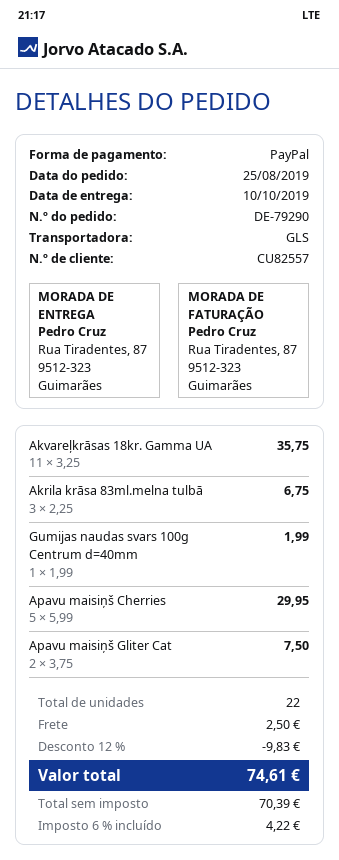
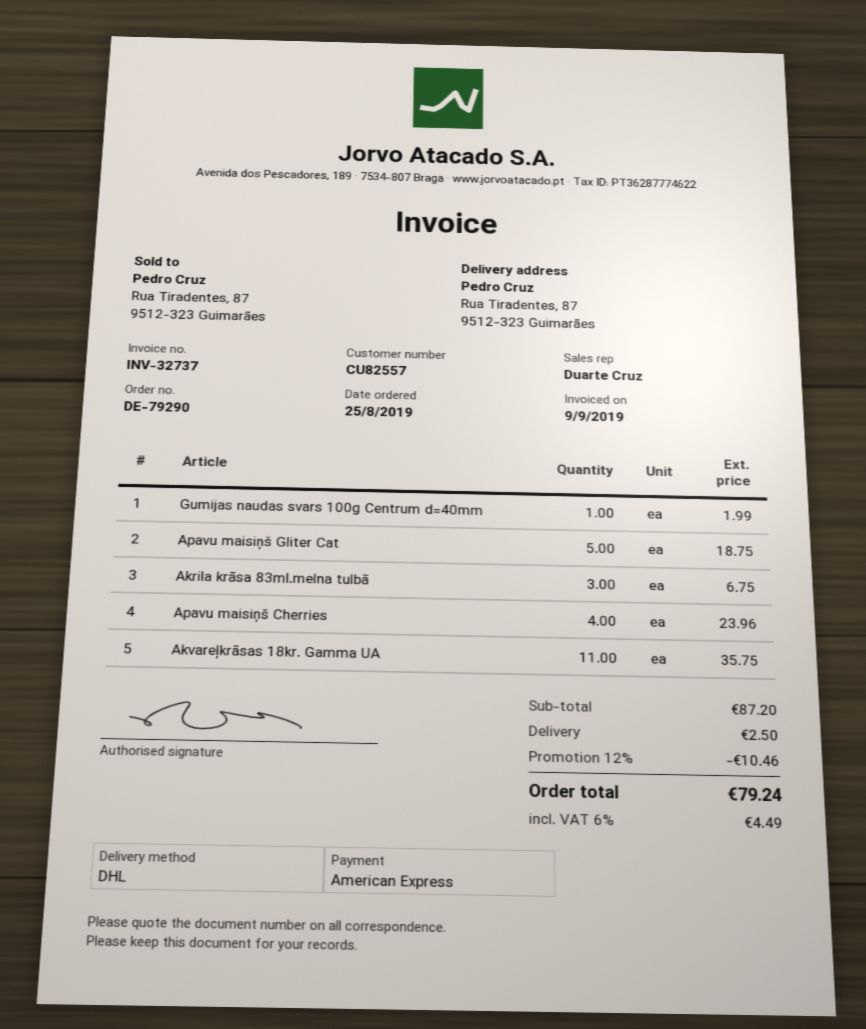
payment method: PayPal -> American Express
shipping method: GLS -> DHL
Apavu maisiņš Cherries: 5 for 29.95 -> 4 for 23.96
Apavu maisiņš Gliter Cat: 2 for 7.50 -> 5 for 18.75
discount: 12% = 9.83 -> 12% = 10.46
tax: 6% = 4.22 -> 6% = 4.49
total: 74.61 -> 79.24

